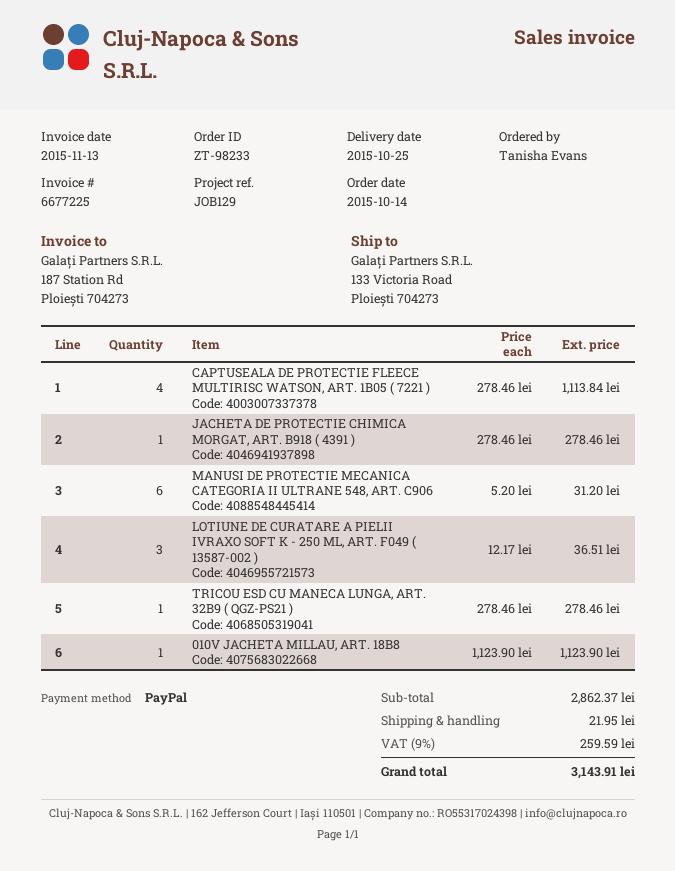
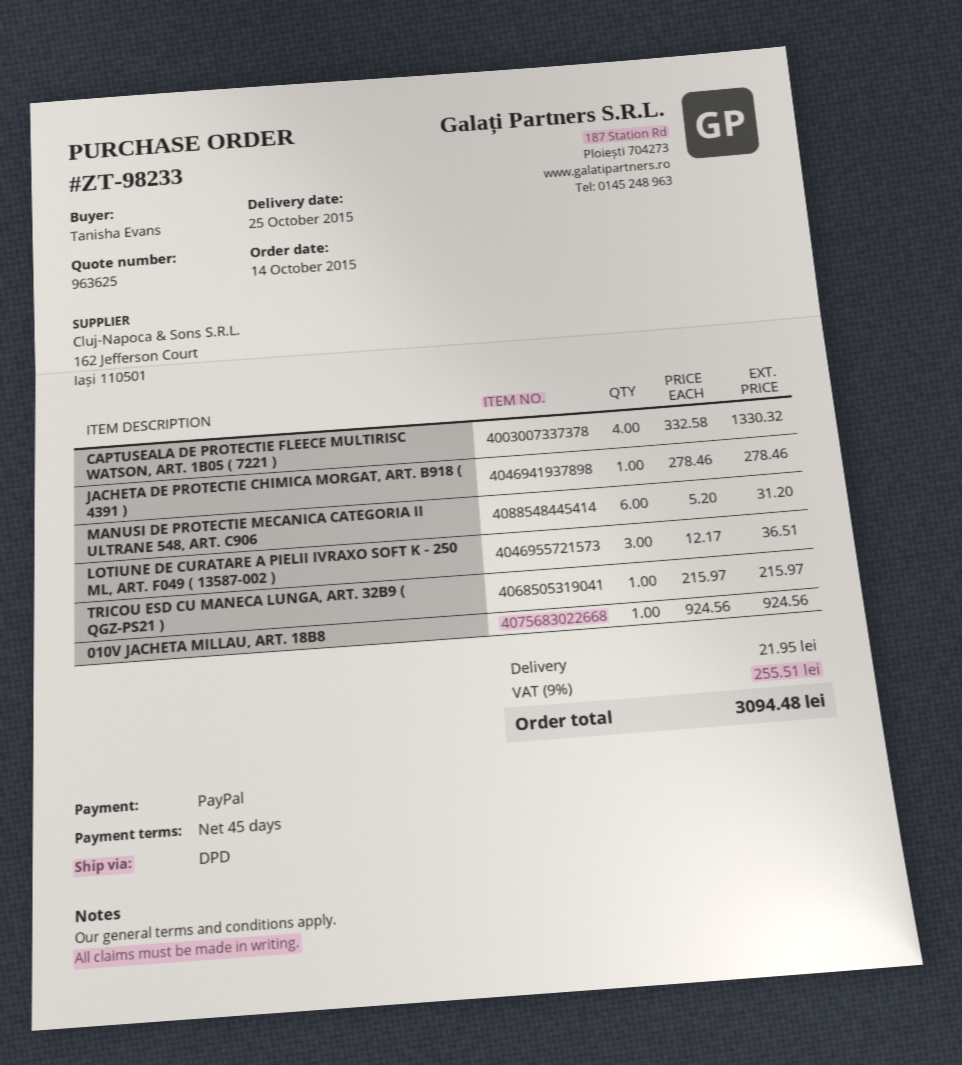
CAPTUSEALA DE PROTECTIE FLEECE MULTIRISC WATSON, ART. 1B05 ( 7221 ): 4 x 278.46 = 1113.84 -> 4 x 332.58 = 1330.32
TRICOU ESD CU MANECA LUNGA, ART. 32B9 ( QGZ-PS21 ): 1 x 278.46 = 278.46 -> 1 x 215.97 = 215.97
010V JACHETA MILLAU, ART. 18B8: 1 x 1123.90 = 1123.90 -> 1 x 924.56 = 924.56
tax: 9% = 259.59 -> 9% = 255.51
total: 3143.91 -> 3094.48

